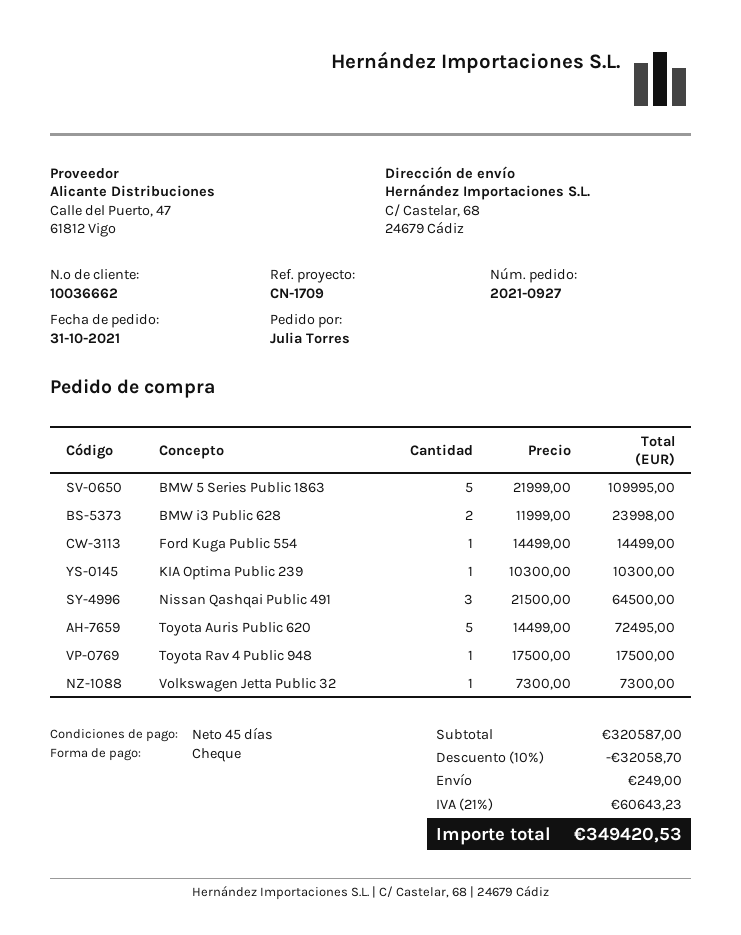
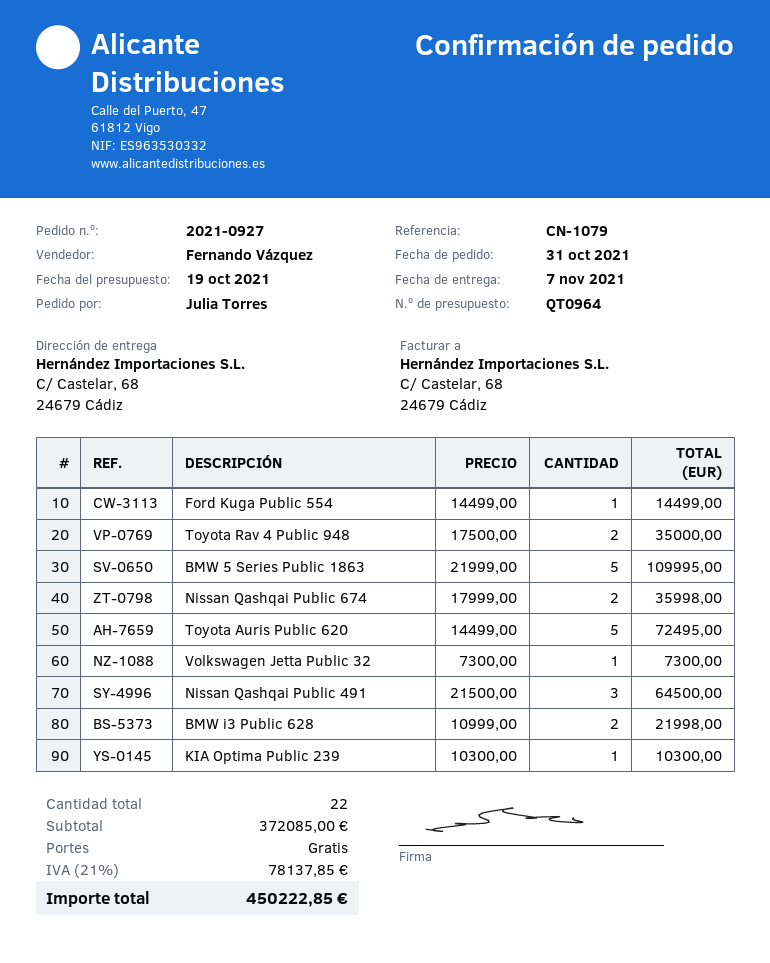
reference: CN-1709 -> CN-1079
BMW i3 Public 628: 2 x 11999.00 = 23998.00 -> 2 x 10999.00 = 21998.00
Toyota Rav 4 Public 948: 1 x 17500.00 = 17500.00 -> 2 x 17500.00 = 35000.00
Nissan Qashqai Public 674: none -> 2 x 17999.00 = 35998.00
subtotal: 320587.00 -> 372085.00
discount: 10% = 32058.70 -> none
shipping: 249.00 -> 0.00
tax: 21% = 60643.23 -> 21% = 78137.85
total: 349420.53 -> 450222.85

